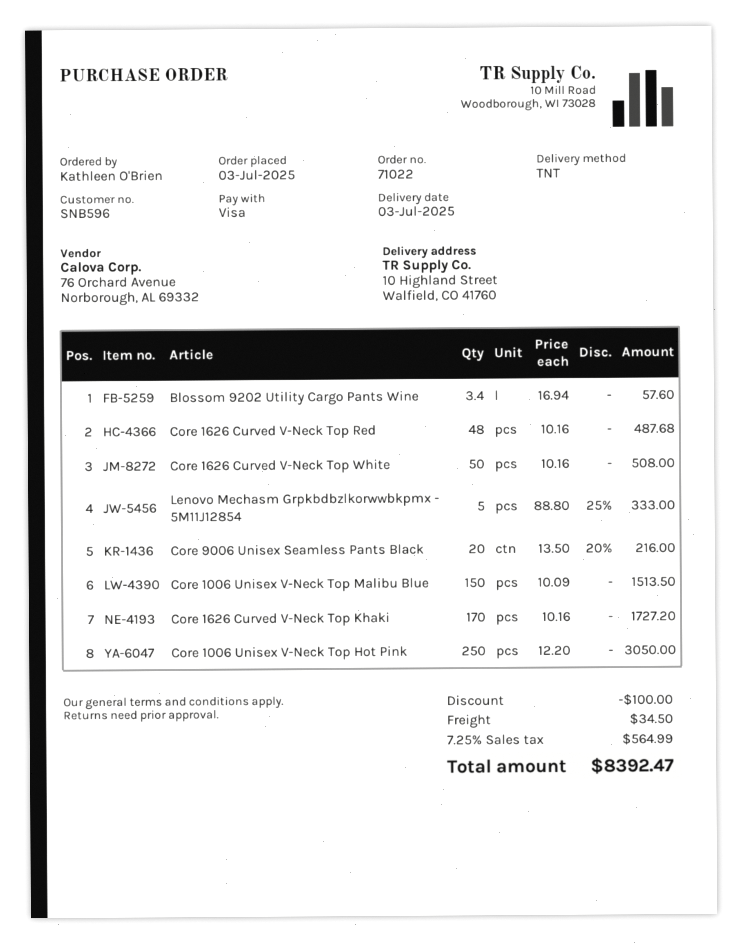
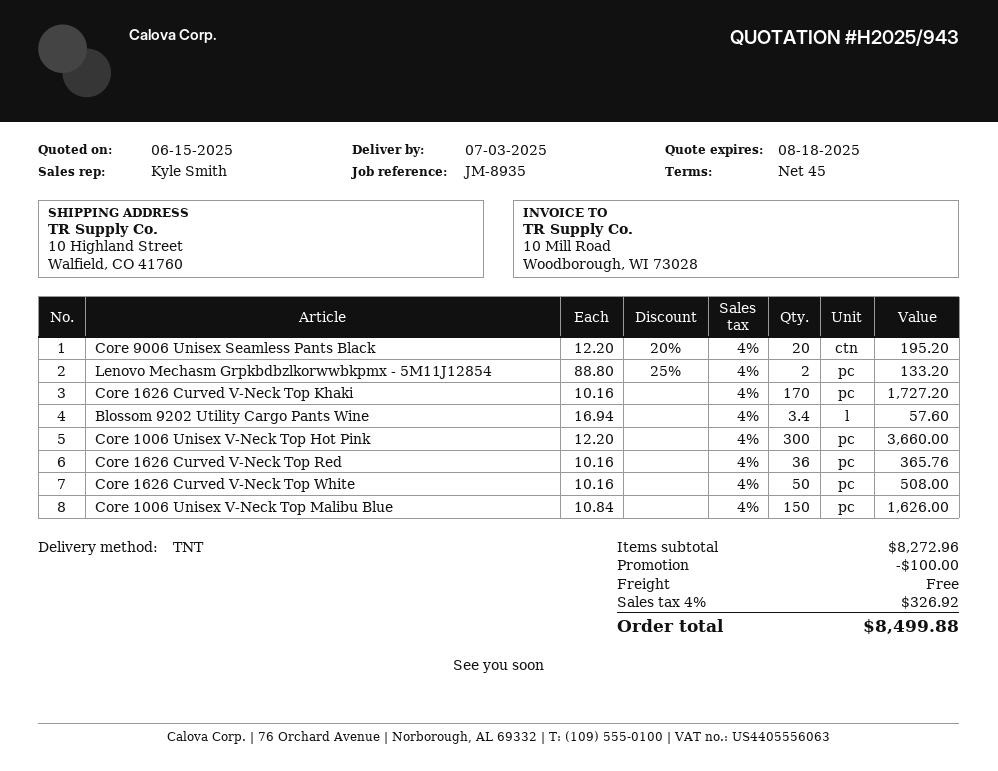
Core 1626 Curved V-Neck Top Red: 48 x 10.16 = 487.68 -> 36 x 10.16 = 365.76
Lenovo Mechasm Grpkbdbzlkorwwbkpmx - 5M11J12854: 5 x 88.80 - 25% = 333.00 -> 2 x 88.80 - 25% = 133.20
Core 9006 Unisex Seamless Pants Black: 20 x 13.50 - 20% = 216.00 -> 20 x 12.20 - 20% = 195.20
Core 1006 Unisex V-Neck Top Malibu Blue: 150 x 10.09 = 1513.50 -> 150 x 10.84 = 1626.00
Core 1006 Unisex V-Neck Top Hot Pink: 250 x 12.20 = 3050.00 -> 300 x 12.20 = 3660.00
shipping: 34.50 -> 0.00
tax: 7.25% = 564.99 -> 4% = 326.92
total: 8392.47 -> 8499.88

